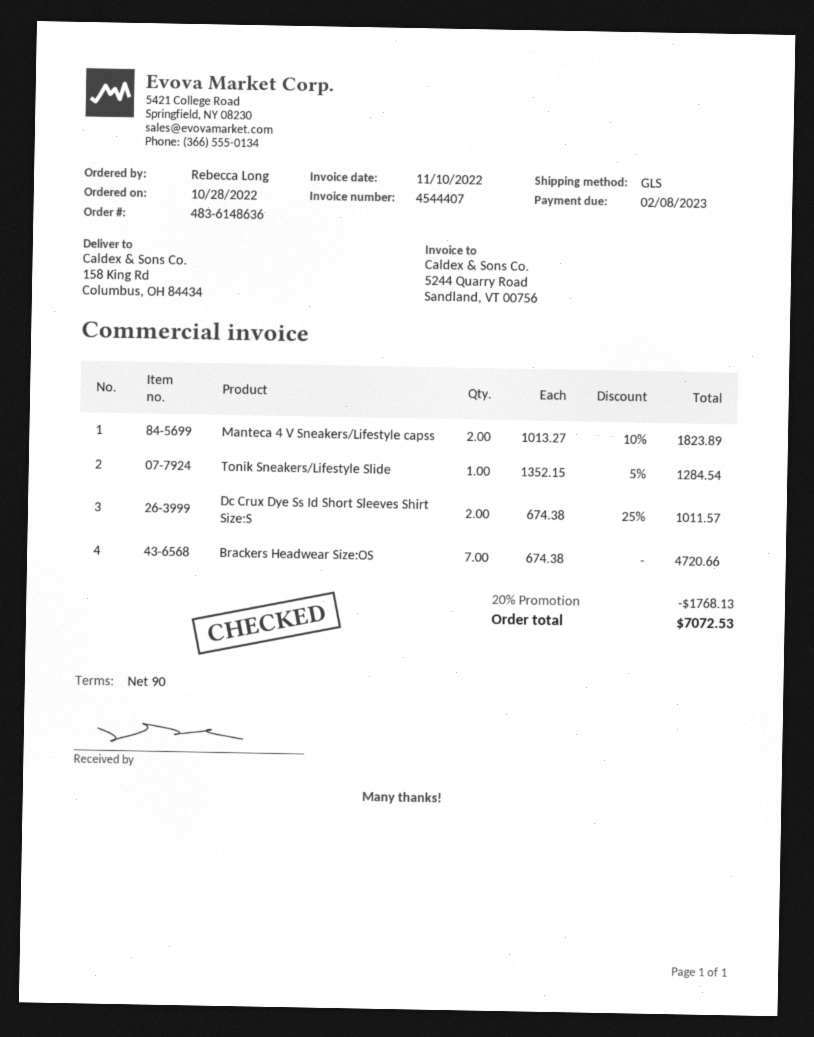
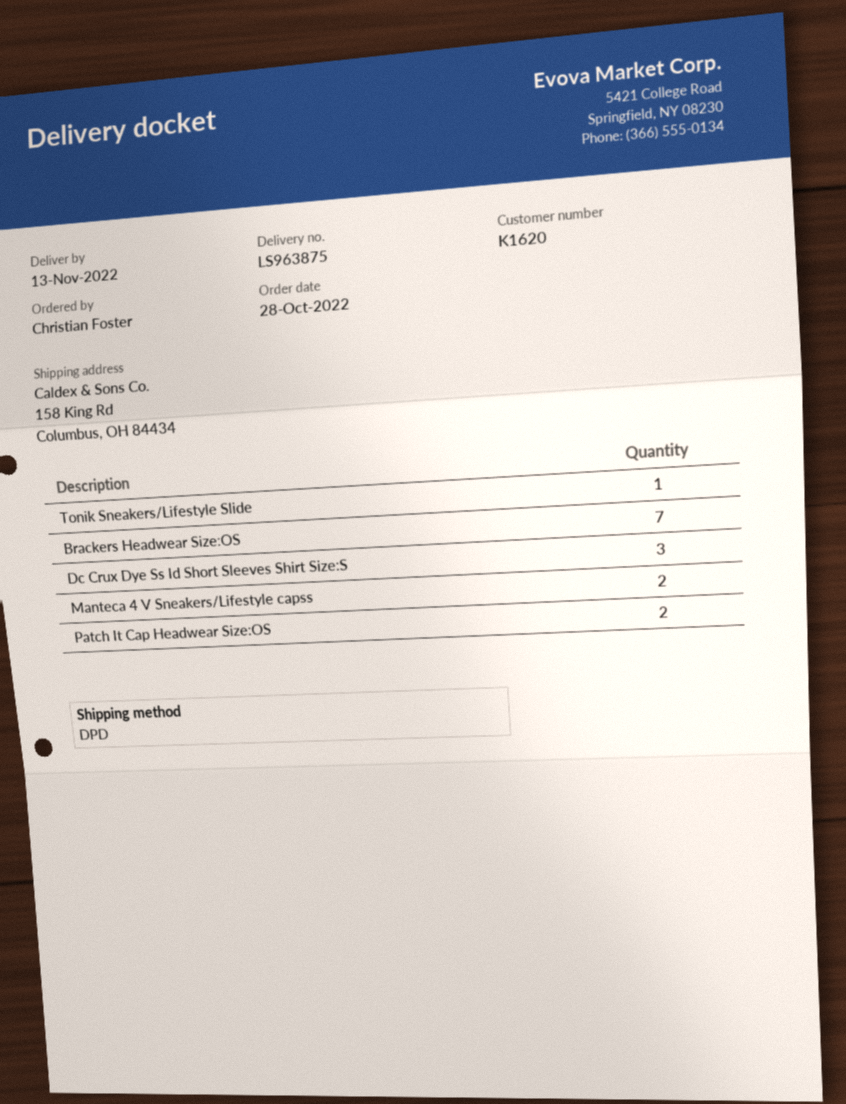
ordered by: Rebecca Long -> Christian Foster
shipping method: GLS -> DPD
Dc Crux Dye Ss Id Short Sleeves Shirt Size:S: 2 -> 3
Patch It Cap Headwear Size:OS: none -> 2

